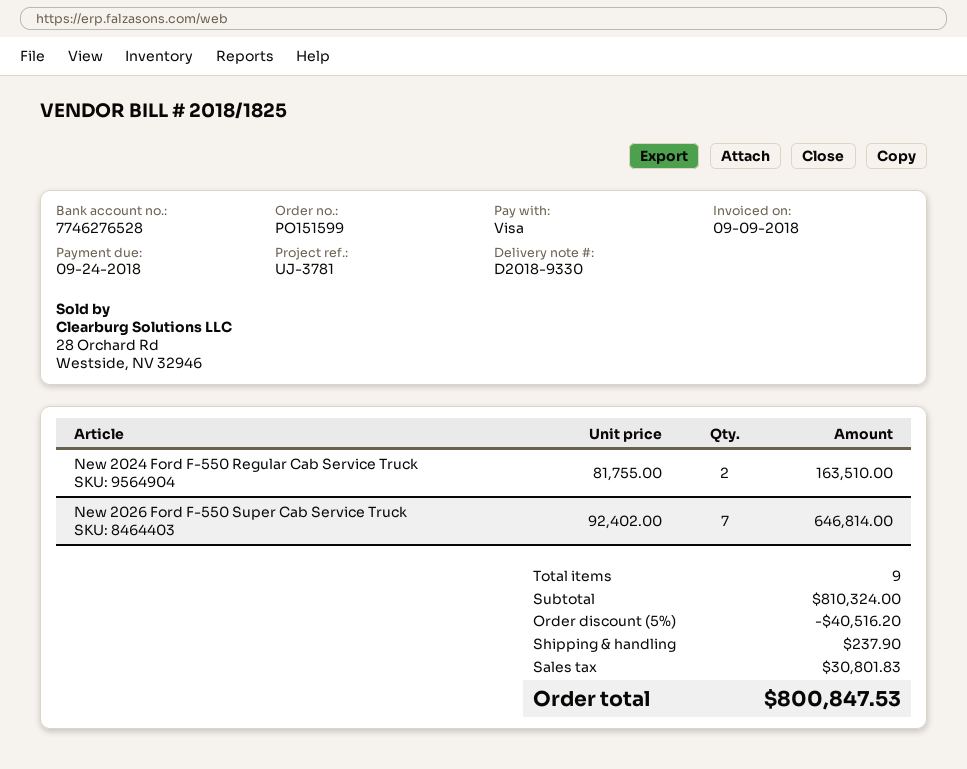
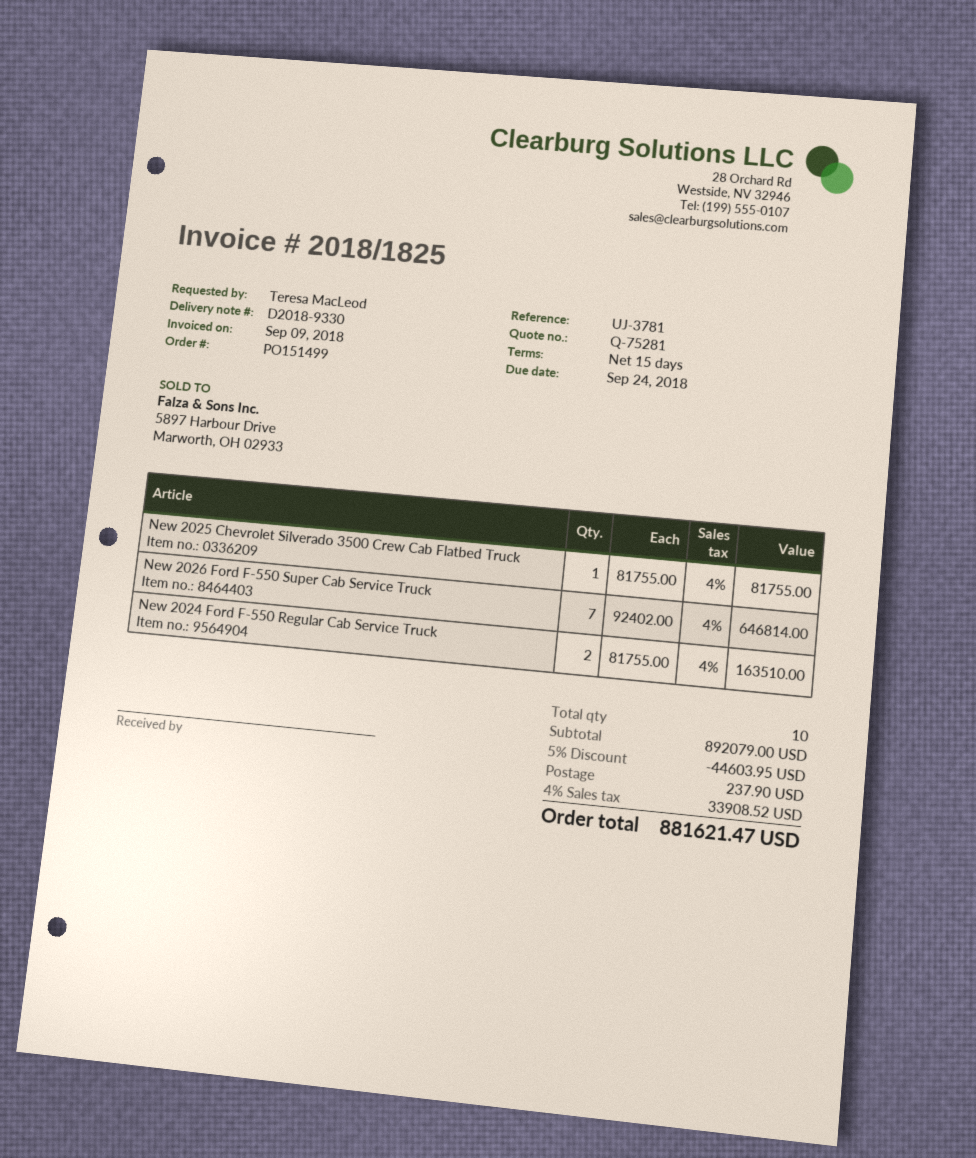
order number: PO151599 -> PO151499
New 2025 Chevrolet Silverado 3500 Crew Cab Flatbed Truck: none -> 1 x 81755.00 = 81755.00
total quantity: 9 -> 10
subtotal: 810324.00 -> 892079.00
discount: 5% = 40516.20 -> 5% = 44603.95
tax: 30801.83 -> 33908.52
total: 800847.53 -> 881621.47

